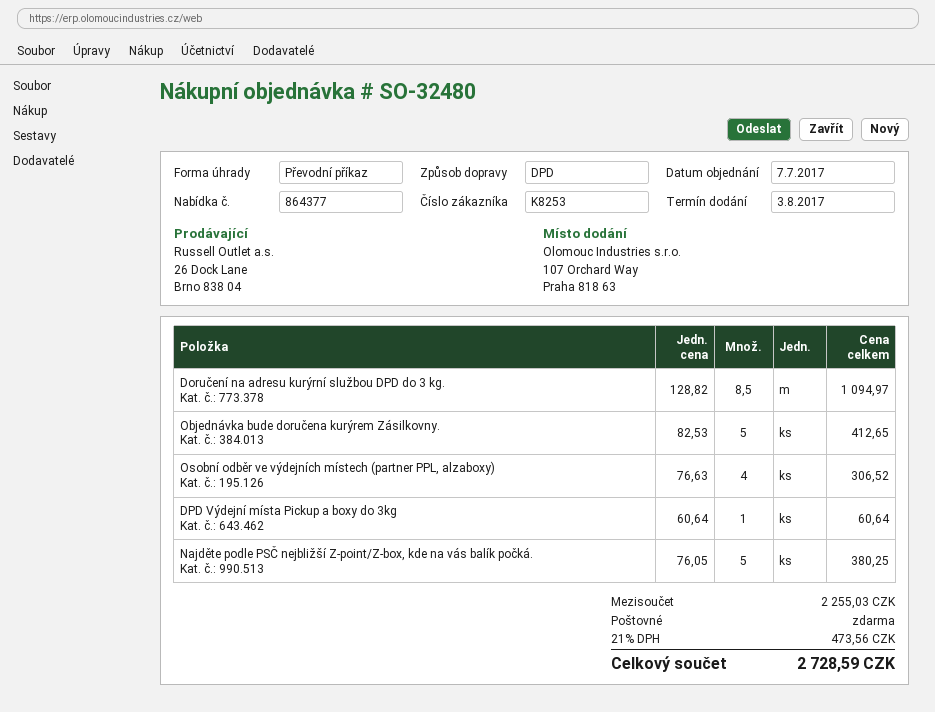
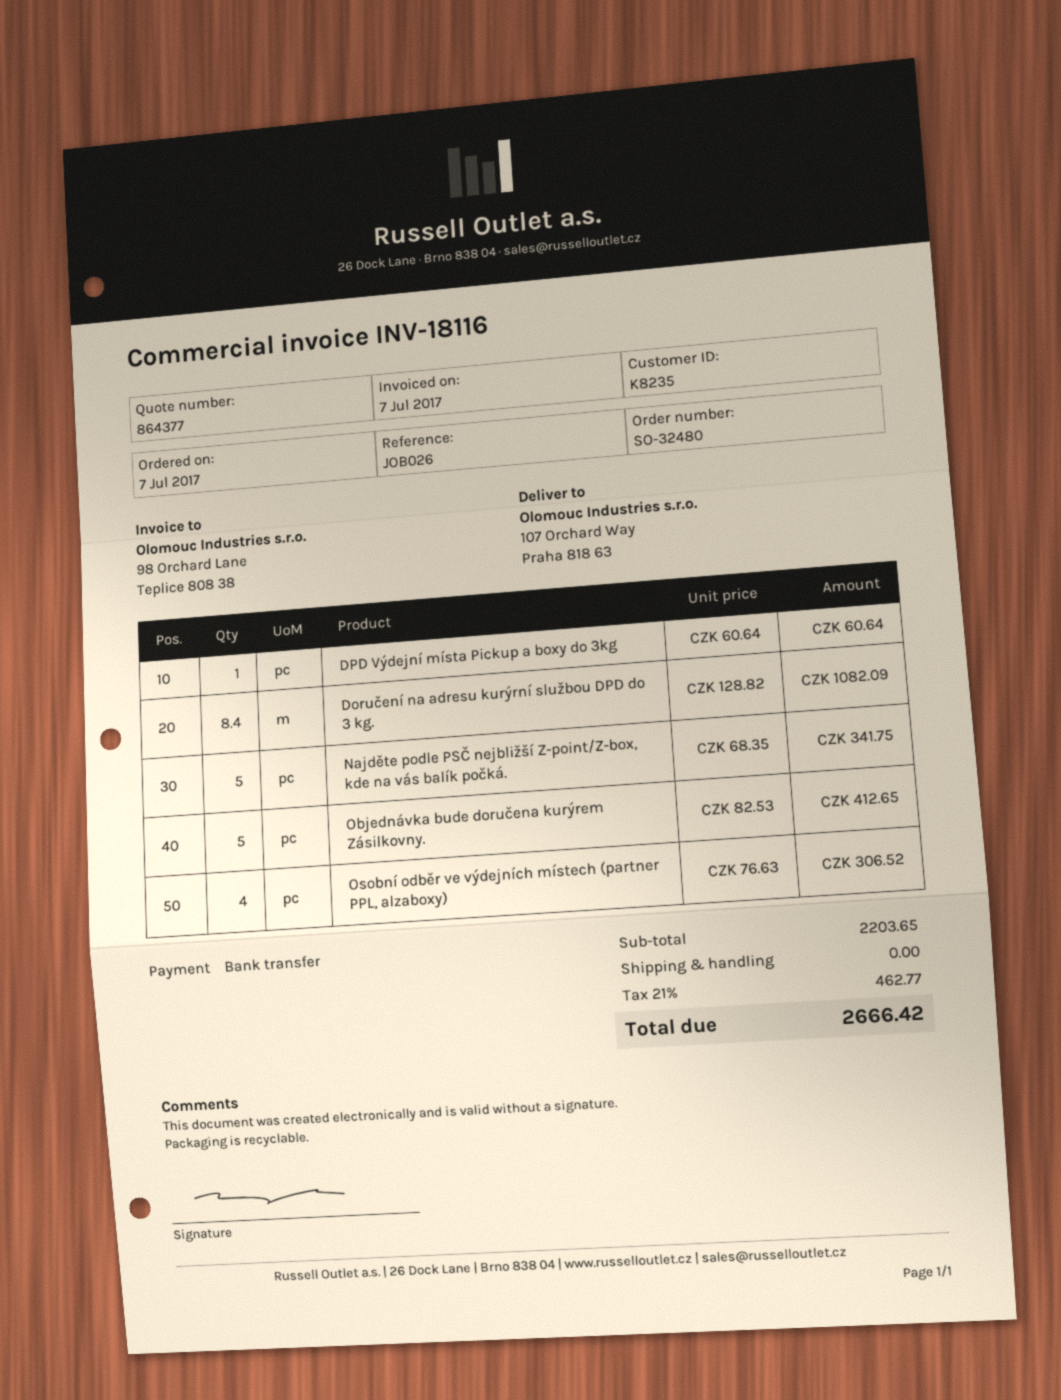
customer number: K8253 -> K8235
Doručení na adresu kurýrní službou DPD do 3 kg.: 8.5 x 128.82 = 1094.97 -> 8.4 x 128.82 = 1082.09
Najděte podle PSČ nejbližší Z-point/Z-box, kde na vás balík počká.: 5 x 76.05 = 380.25 -> 5 x 68.35 = 341.75
subtotal: 2255.03 -> 2203.65
tax: 21% = 473.56 -> 21% = 462.77
total: 2728.59 -> 2666.42

